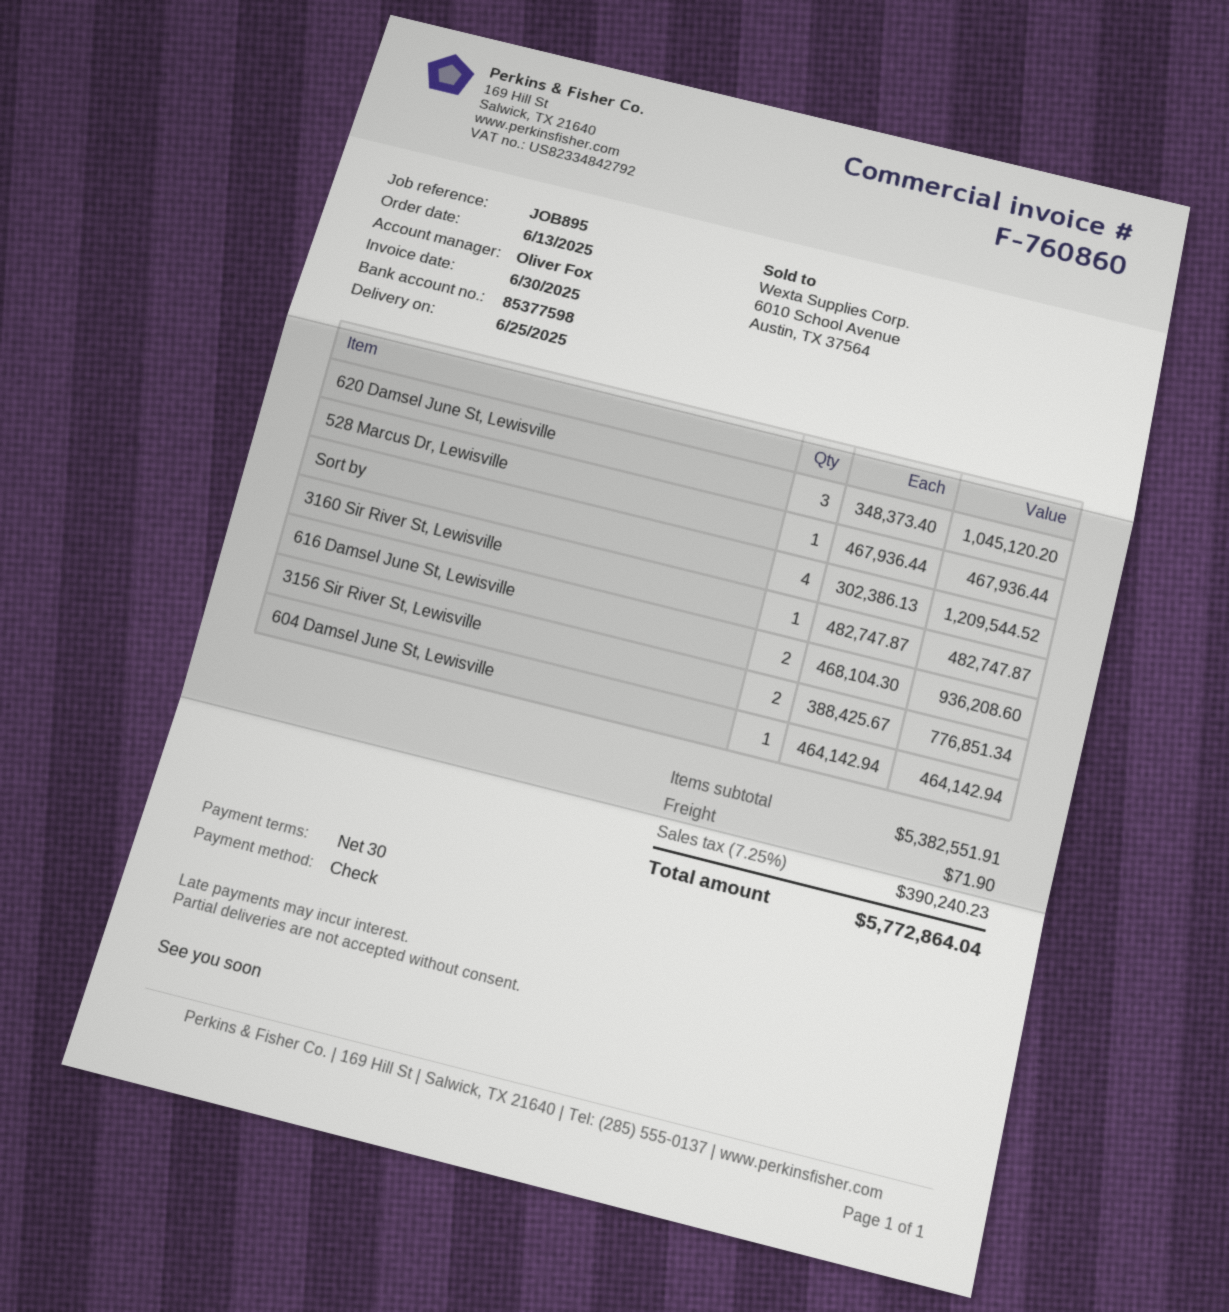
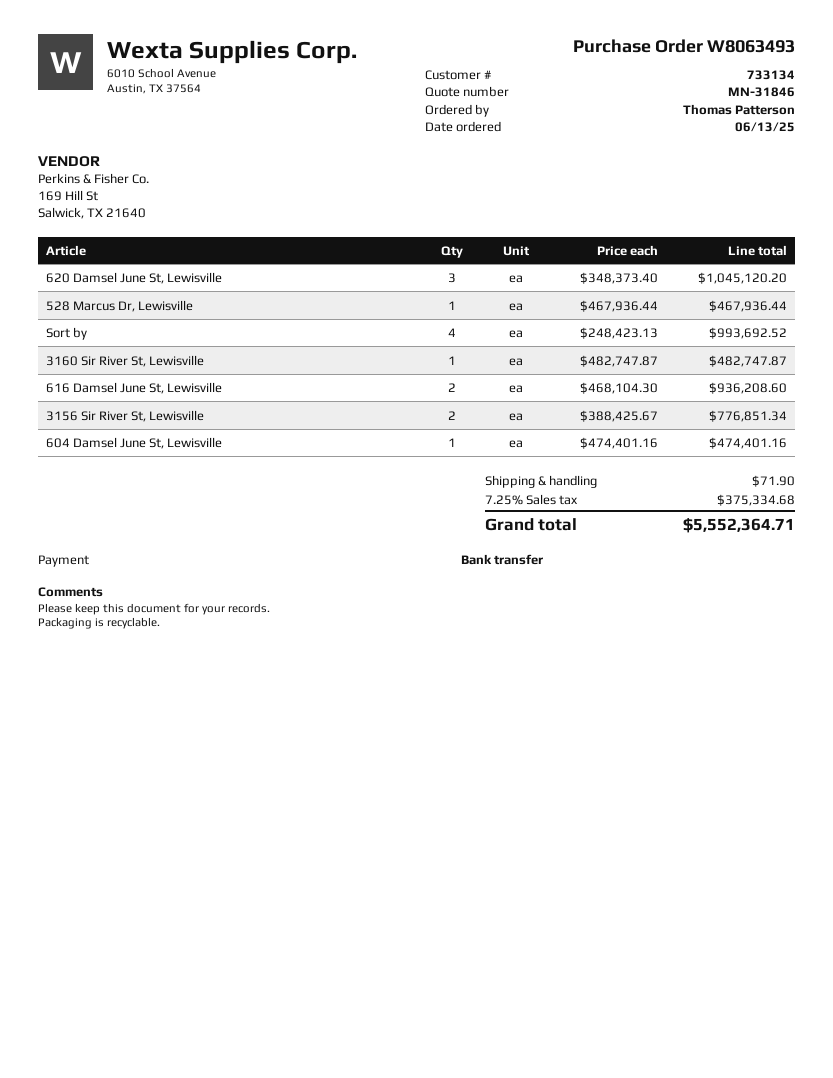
payment method: cheque -> bank transfer
Sort by: 4 x 302386.13 = 1209544.52 -> 4 x 248423.13 = 993692.52
604 Damsel June St, Lewisville: 1 x 464142.94 = 464142.94 -> 1 x 474401.16 = 474401.16
tax: 7.25% = 390240.23 -> 7.25% = 375334.68
total: 5772864.04 -> 5552364.71

